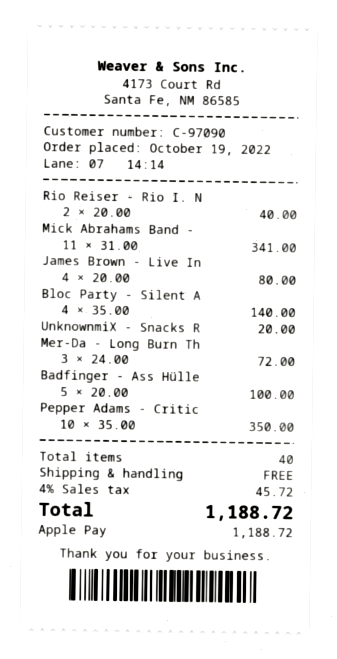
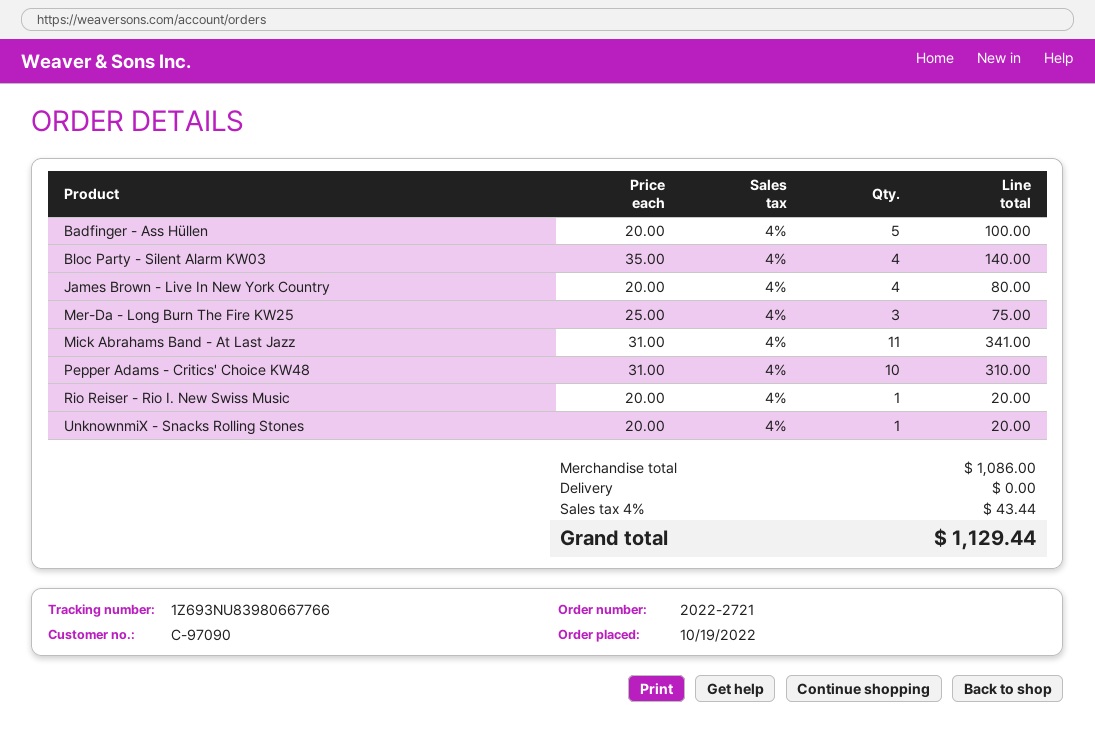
Rio Reiser - Rio I. N: 2 x 20.00 = 40.00 -> 1 x 20.00 = 20.00
Mer-Da - Long Burn Th: 3 x 24.00 = 72.00 -> 3 x 25.00 = 75.00
Pepper Adams - Critic: 10 x 35.00 = 350.00 -> 10 x 31.00 = 310.00
tax: 4% = 45.72 -> 4% = 43.44
total: 1188.72 -> 1129.44

